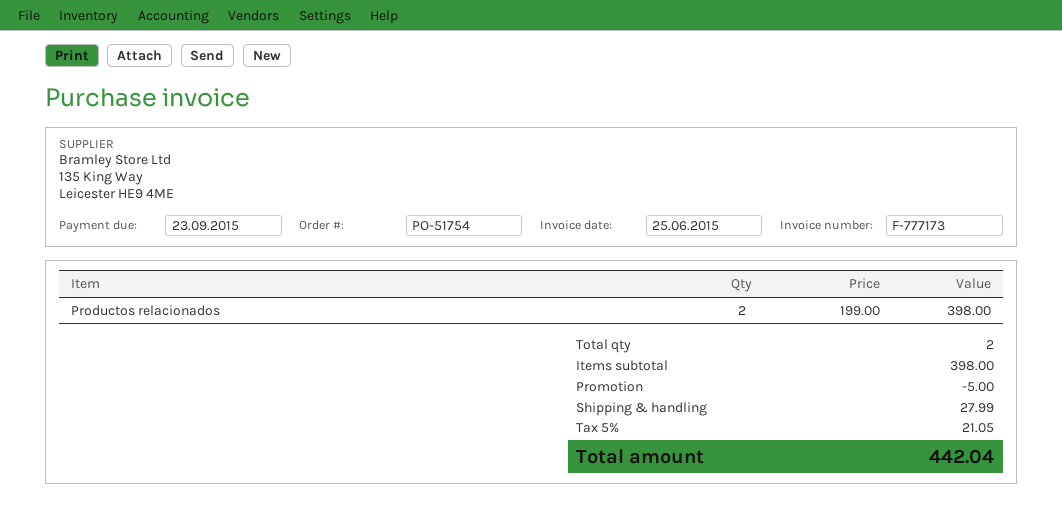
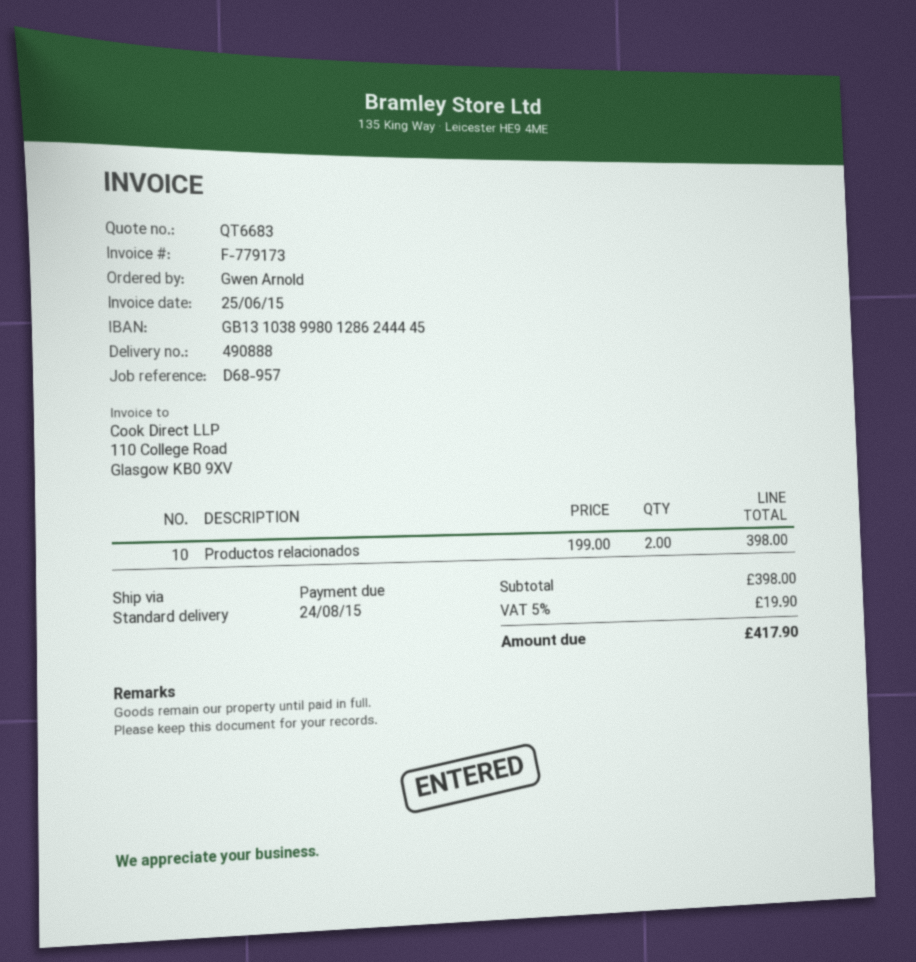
invoice number: F-777173 -> F-779173
due date: 2015-09-23 -> 2015-08-24
discount: 5.00 -> none
shipping: 27.99 -> none
tax: 5% = 21.05 -> 5% = 19.90
total: 442.04 -> 417.90

